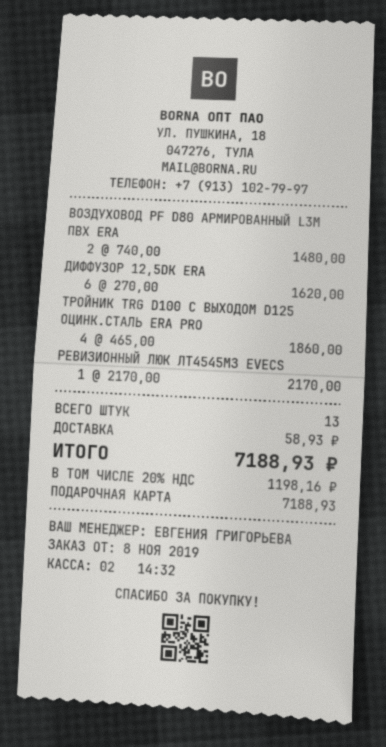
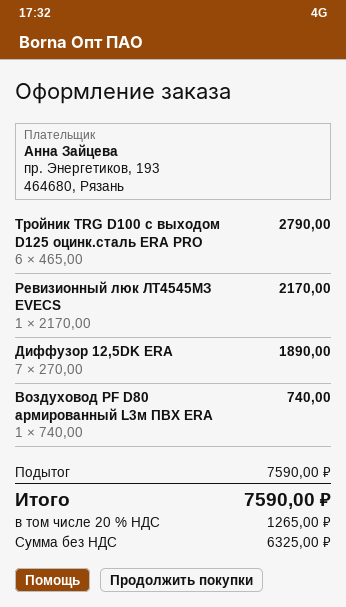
ВОЗДУХОВОД PF D80 АРМИРОВАННЫЙ L3М ПВХ ERA: 2 x 740.00 = 1480.00 -> 1 x 740.00 = 740.00
ДИФФУЗОР 12,5DK ERA: 6 x 270.00 = 1620.00 -> 7 x 270.00 = 1890.00
ТРОЙНИК TRG D100 С ВЫХОДОМ D125 ОЦИНК.СТАЛЬ ERA PRO: 4 x 465.00 = 1860.00 -> 6 x 465.00 = 2790.00
shipping: 58.93 -> none
tax: 20% = 1198.16 -> 20% = 1265.00
total: 7188.93 -> 7590.00

